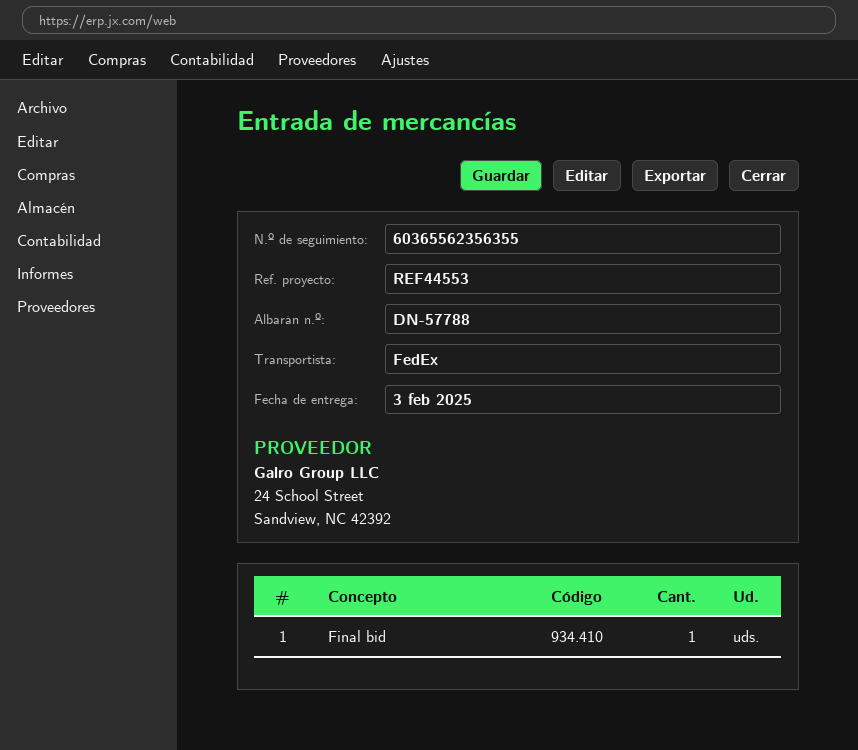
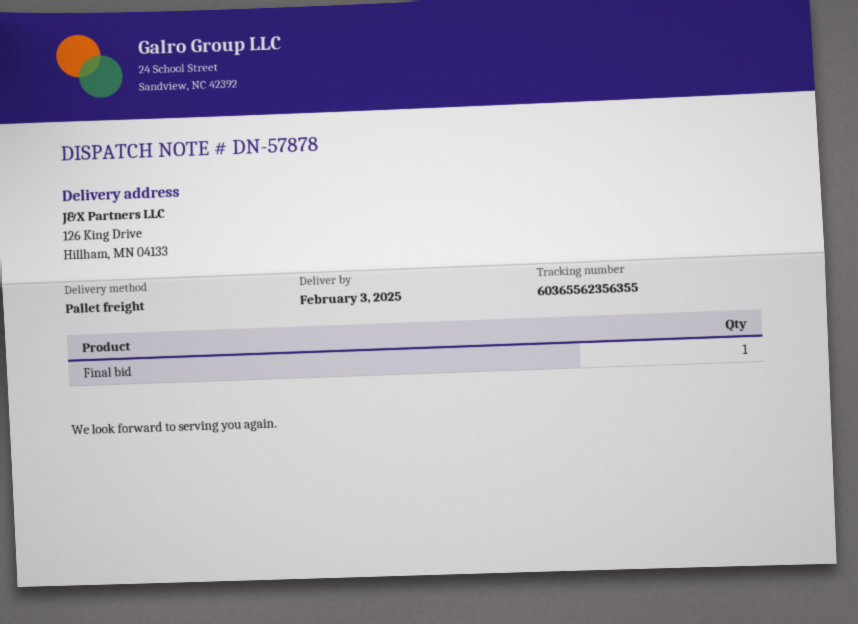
delivery note number: DN-57788 -> DN-57878
shipping method: FedEx -> pallet freight

